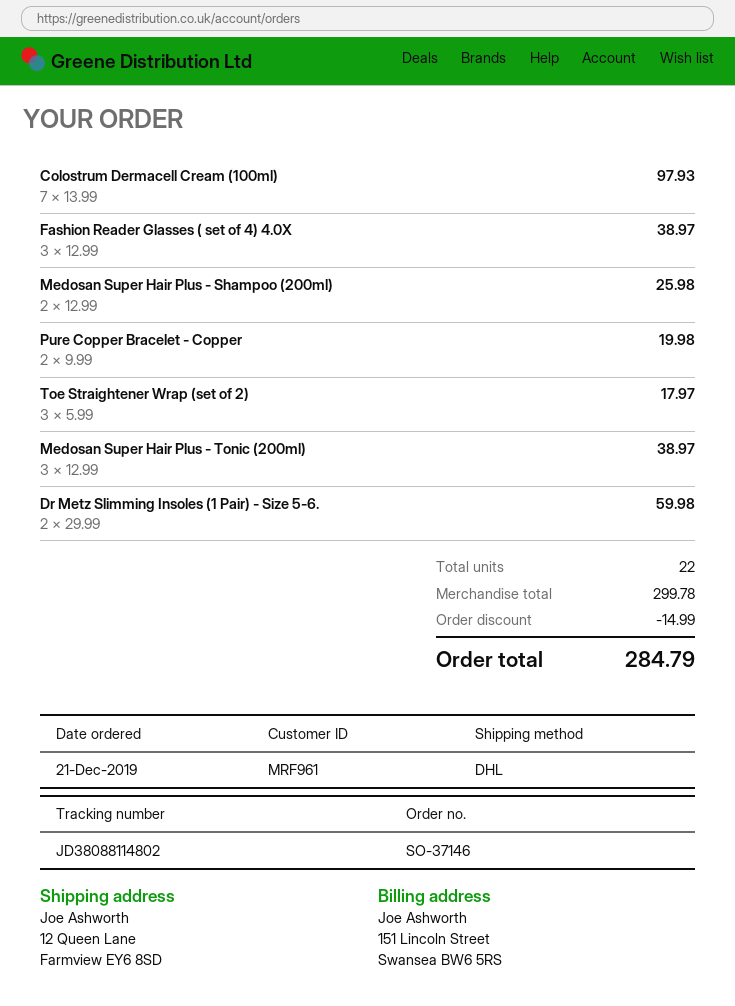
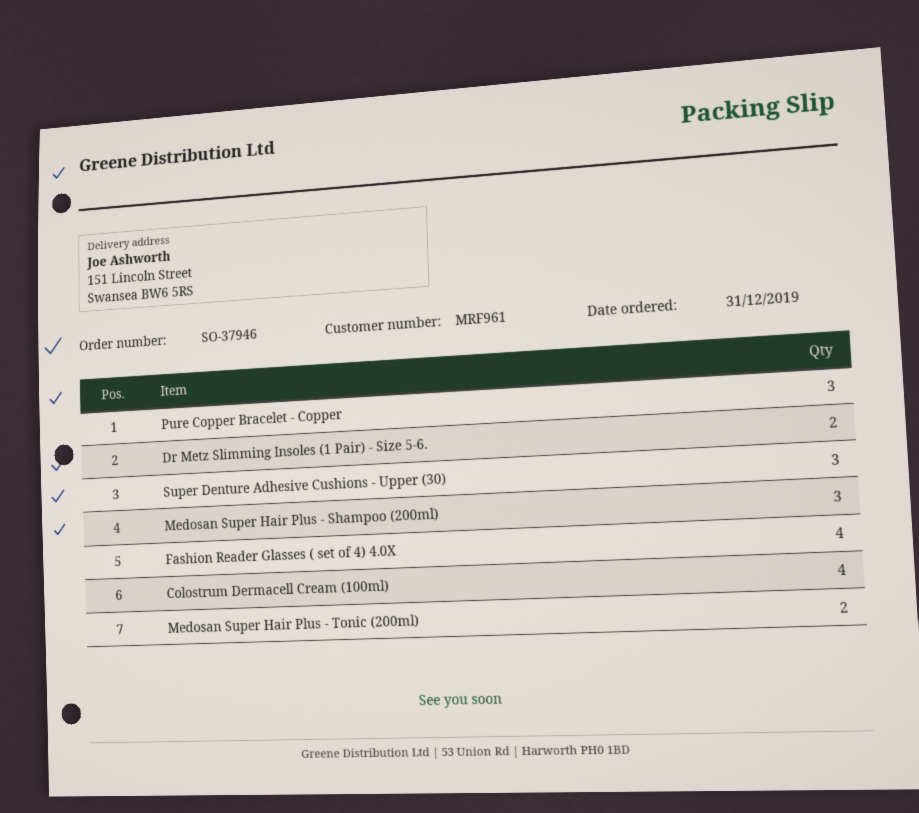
order number: SO-37146 -> SO-37946
order date: 2019-12-21 -> 2019-12-31
ship to: 12 Queen Lane, Farmview EY6 8SD -> 151 Lincoln Street, Swansea BW6 5RS
Colostrum Dermacell Cream (100ml): 7 -> 4
Fashion Reader Glasses ( set of 4) 4.0X: 3 -> 4
Medosan Super Hair Plus - Shampoo (200ml): 2 -> 3
Pure Copper Bracelet - Copper: 2 -> 3
Toe Straightener Wrap (set of 2): 3 -> none
Medosan Super Hair Plus - Tonic (200ml): 3 -> 2
Super Denture Adhesive Cushions - Upper (30): none -> 3

